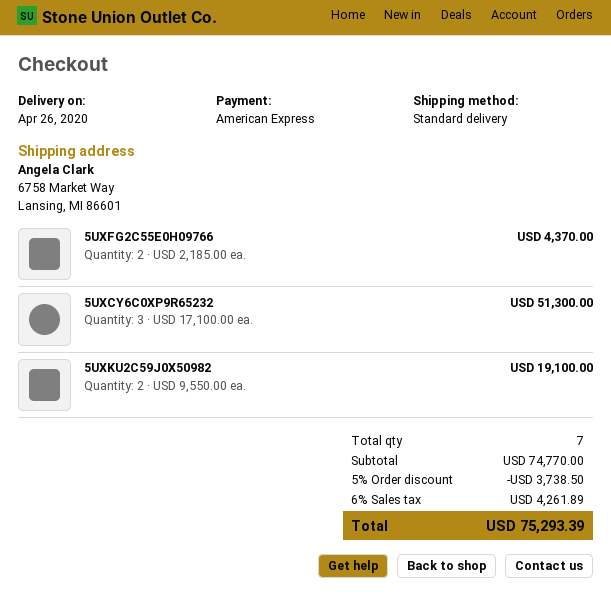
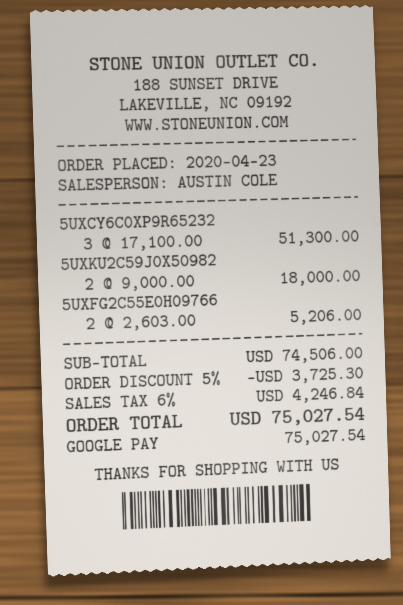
payment method: American Express -> Google Pay
5UXFG2C55E0H09766: 2 x 2185.00 = 4370.00 -> 2 x 2603.00 = 5206.00
5UXKU2C59J0X50982: 2 x 9550.00 = 19100.00 -> 2 x 9000.00 = 18000.00
subtotal: 74770.00 -> 74506.00
discount: 5% = 3738.50 -> 5% = 3725.30
tax: 6% = 4261.89 -> 6% = 4246.84
total: 75293.39 -> 75027.54

